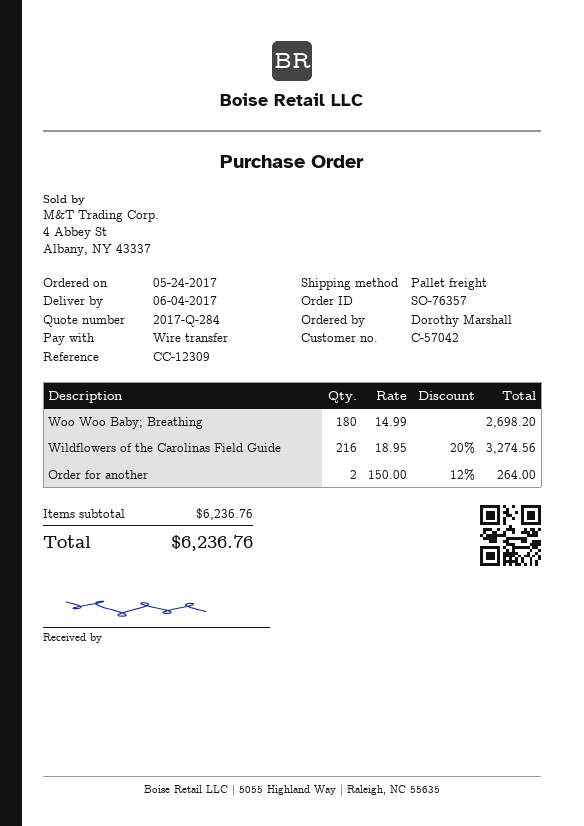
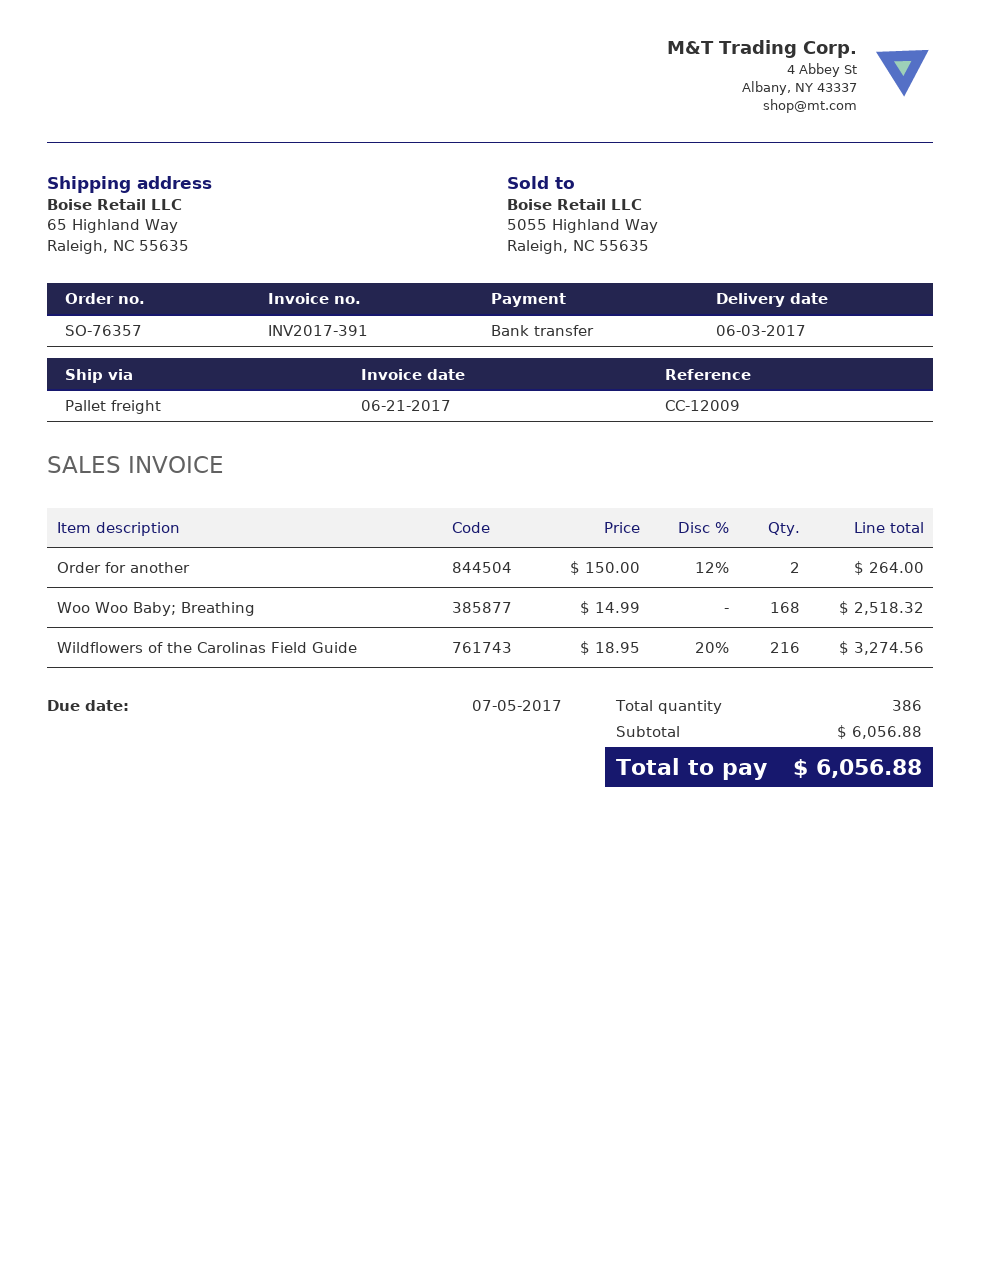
delivery date: 2017-06-04 -> 2017-06-03
reference: CC-12309 -> CC-12009
Woo Woo Baby; Breathing: 180 x 14.99 = 2698.20 -> 168 x 14.99 = 2518.32
subtotal: 6236.76 -> 6056.88
total: 6236.76 -> 6056.88

